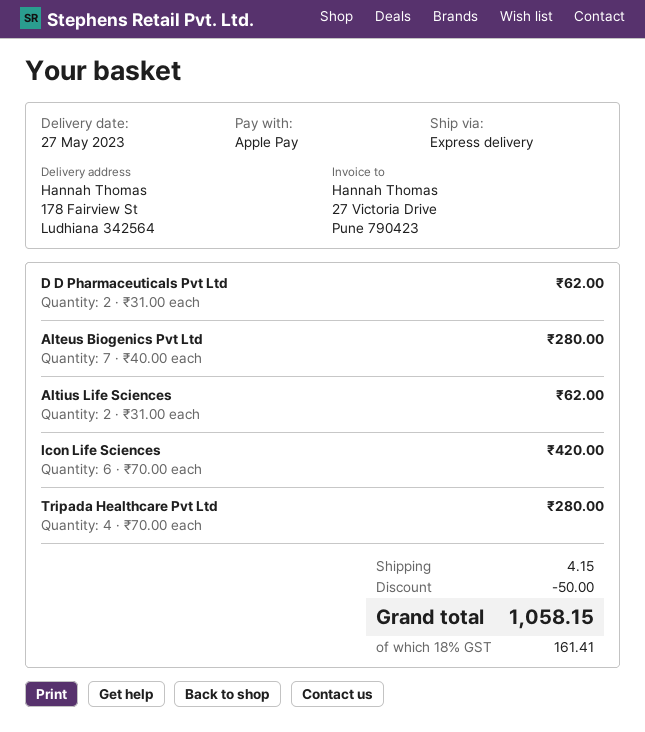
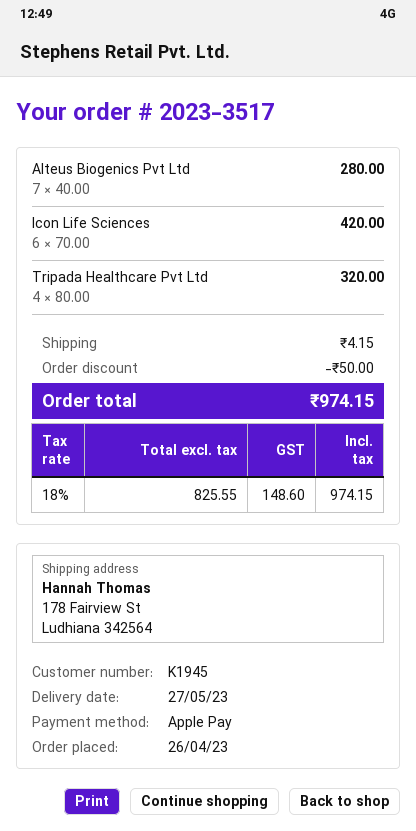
D D Pharmaceuticals Pvt Ltd: 2 x 31.00 = 62.00 -> none
Altius Life Sciences: 2 x 31.00 = 62.00 -> none
Tripada Healthcare Pvt Ltd: 4 x 70.00 = 280.00 -> 4 x 80.00 = 320.00
tax: 18% = 161.41 -> 18% = 148.60
total: 1058.15 -> 974.15

